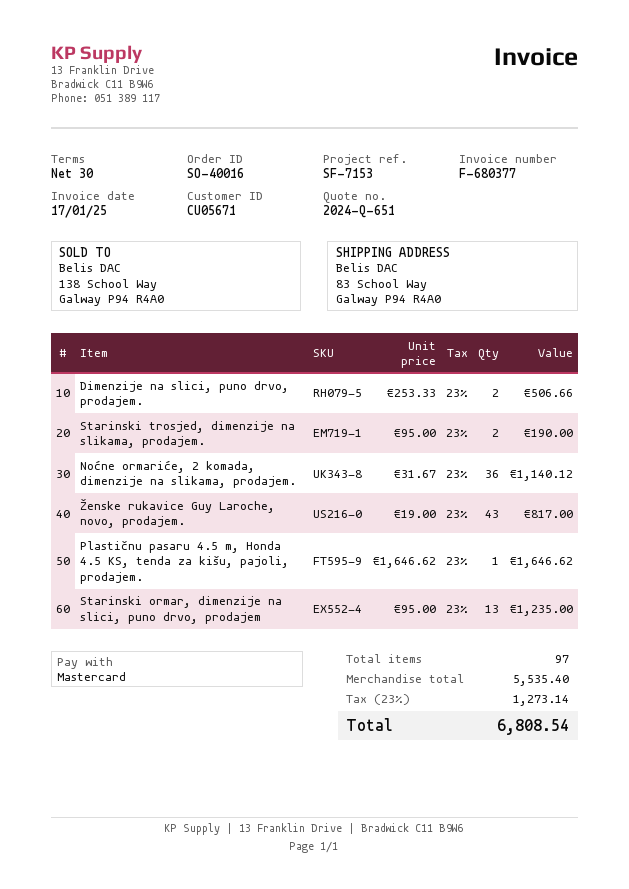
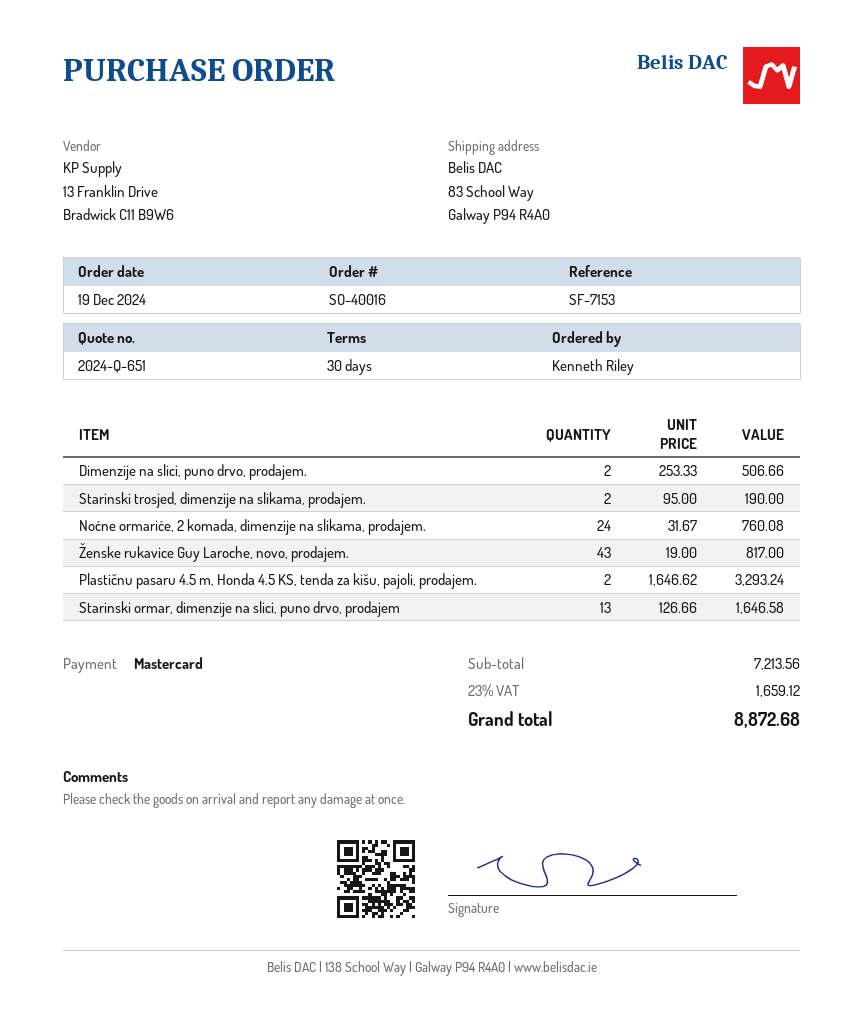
Noćne ormariće, 2 komada, dimenzije na slikama, prodajem.: 36 x 31.67 = 1140.12 -> 24 x 31.67 = 760.08
Plastičnu pasaru 4.5 m, Honda 4.5 KS, tenda za kišu, pajoli, prodajem.: 1 x 1646.62 = 1646.62 -> 2 x 1646.62 = 3293.24
Starinski ormar, dimenzije na slici, puno drvo, prodajem: 13 x 95.00 = 1235.00 -> 13 x 126.66 = 1646.58
subtotal: 5535.40 -> 7213.56
tax: 23% = 1273.14 -> 23% = 1659.12
total: 6808.54 -> 8872.68

